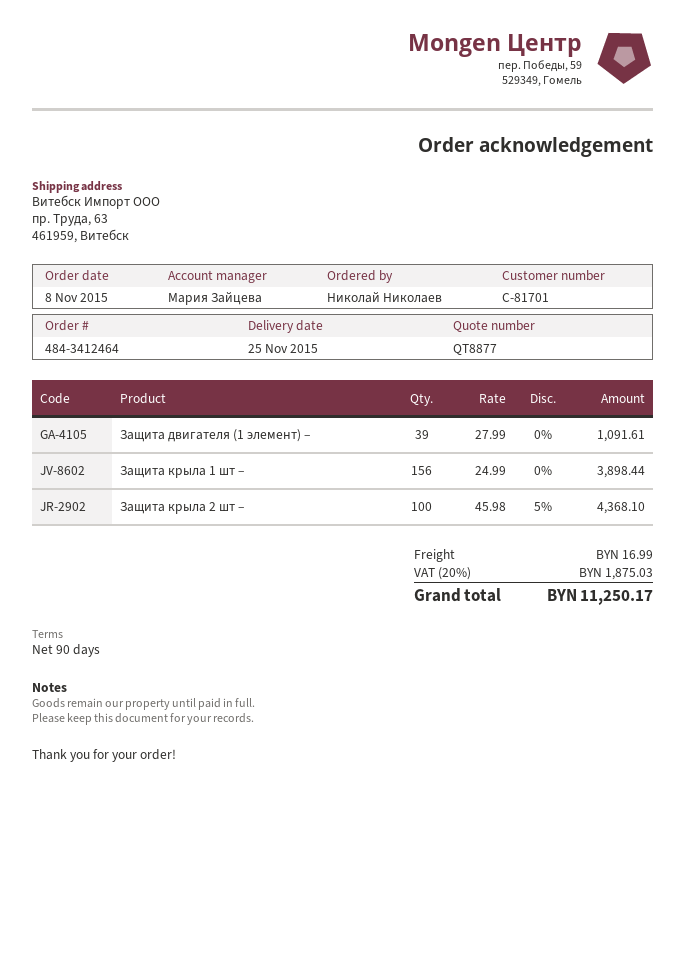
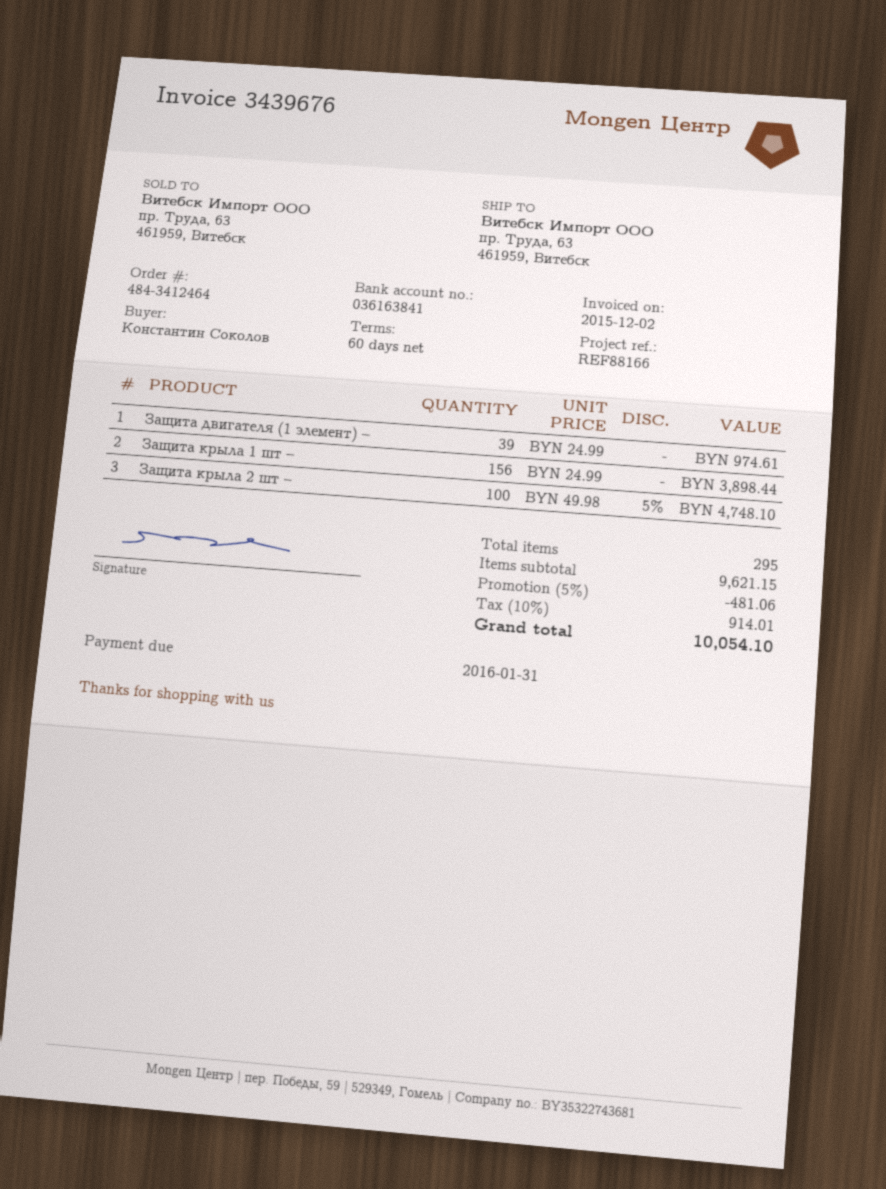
payment terms: 90 days -> 60 days
ordered by: Николай Николаев -> Константин Соколов
Защита двигателя (1 элемент) –: 39 x 27.99 = 1091.61 -> 39 x 24.99 = 974.61
Защита крыла 2 шт –: 100 x 45.98 - 5% = 4368.10 -> 100 x 49.98 - 5% = 4748.10
discount: none -> 5% = 481.06
shipping: 16.99 -> none
tax: 20% = 1875.03 -> 10% = 914.01
total: 11250.17 -> 10054.10

